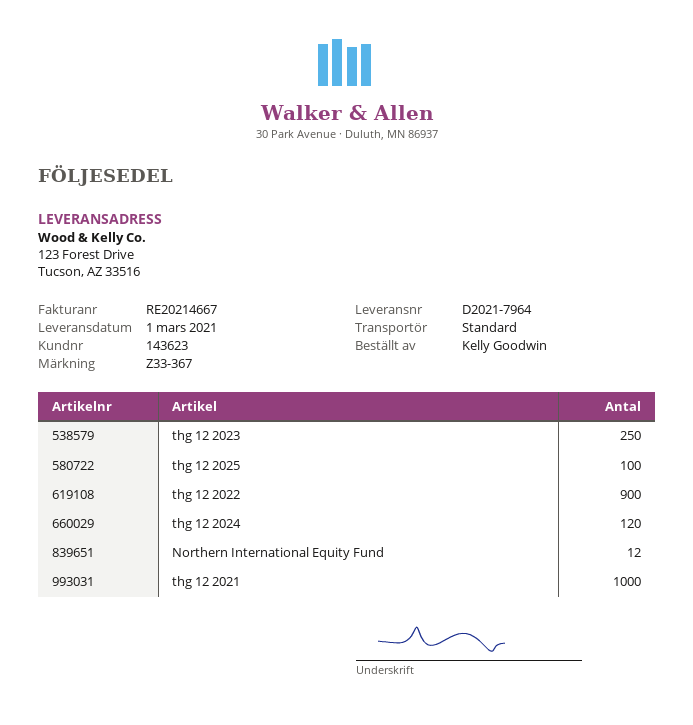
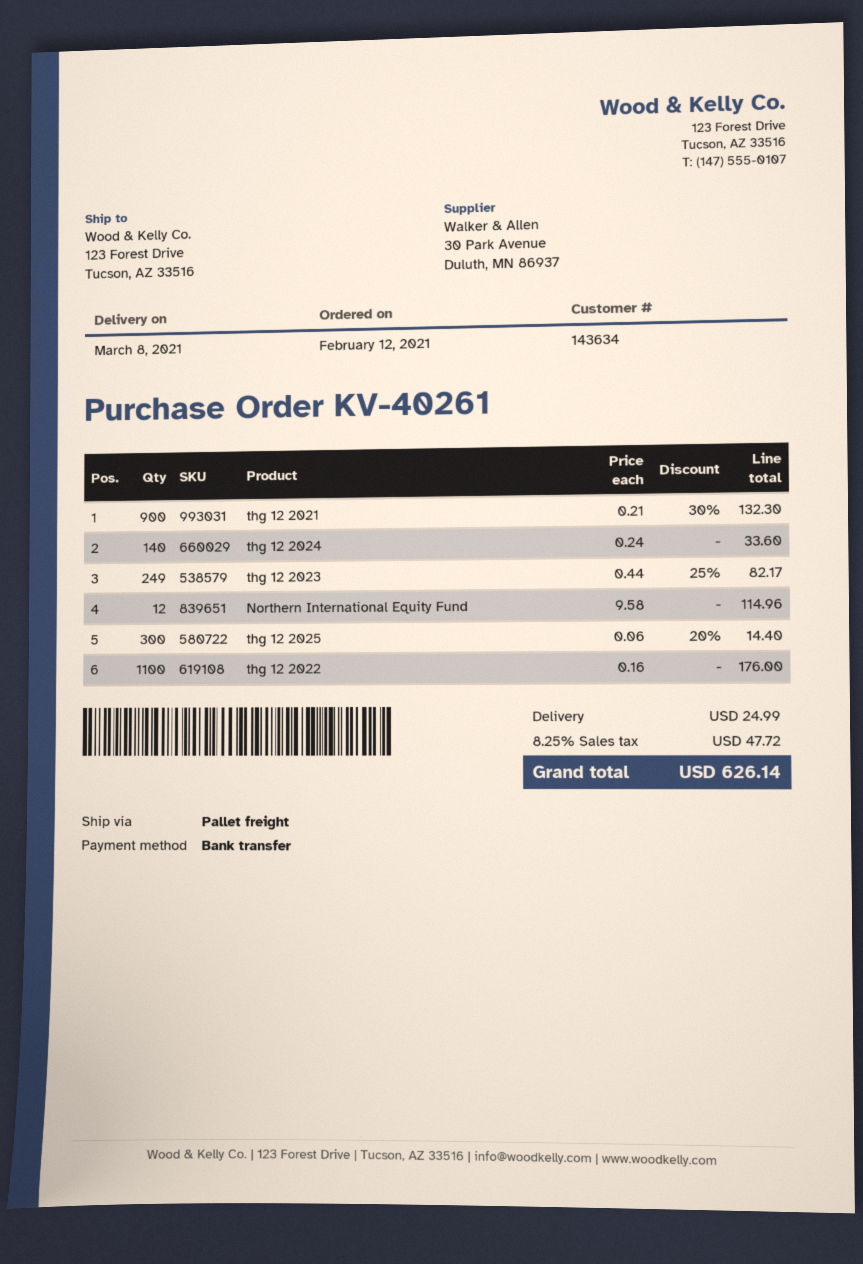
delivery date: 2021-03-01 -> 2021-03-08
customer number: 143623 -> 143634
shipping method: standard -> pallet freight
thg 12 2023: 250 -> 249
thg 12 2025: 100 -> 300
thg 12 2022: 900 -> 1100
thg 12 2024: 120 -> 140
thg 12 2021: 1000 -> 900

